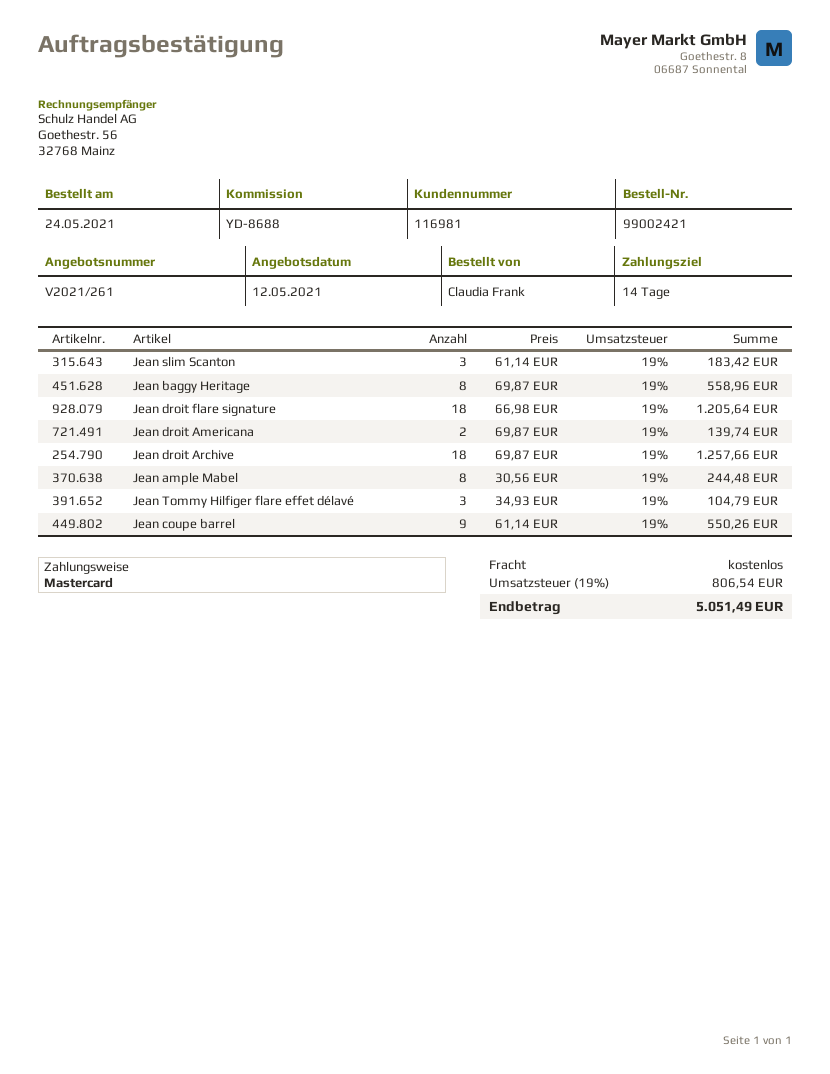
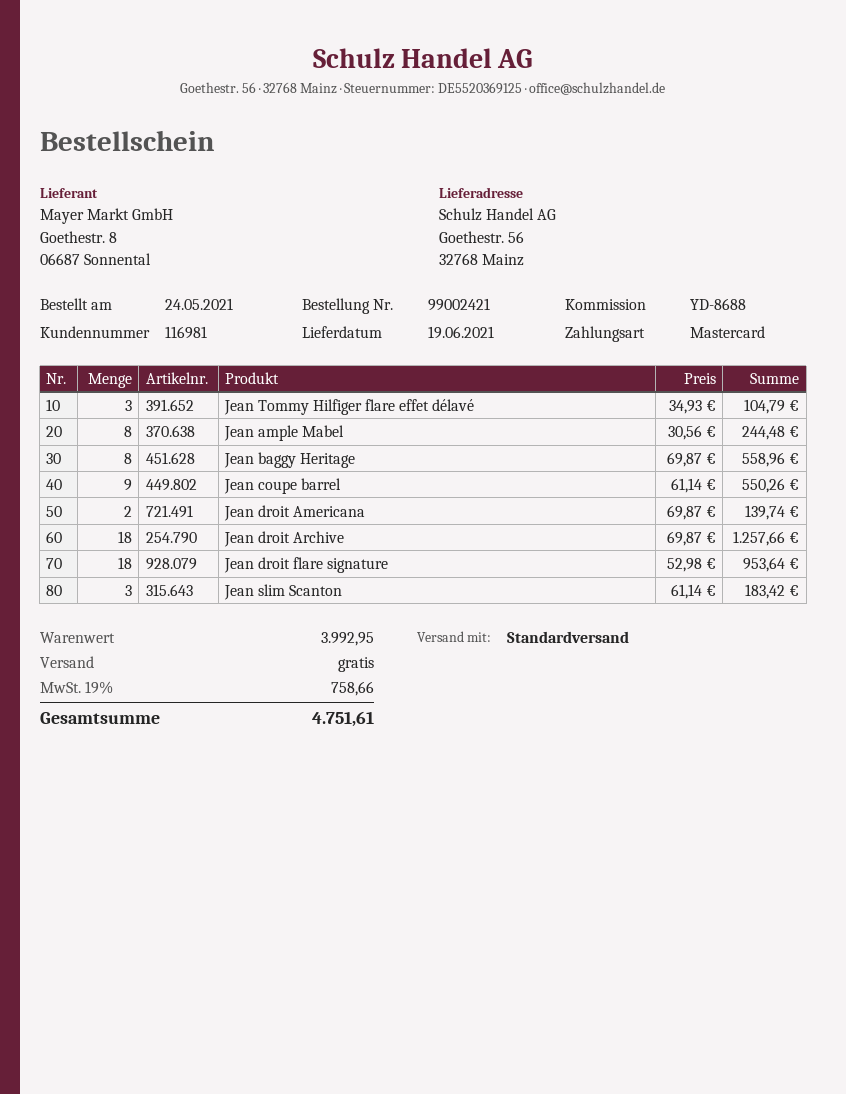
Jean droit flare signature: 18 x 66.98 = 1205.64 -> 18 x 52.98 = 953.64
tax: 19% = 806.54 -> 19% = 758.66
total: 5051.49 -> 4751.61

